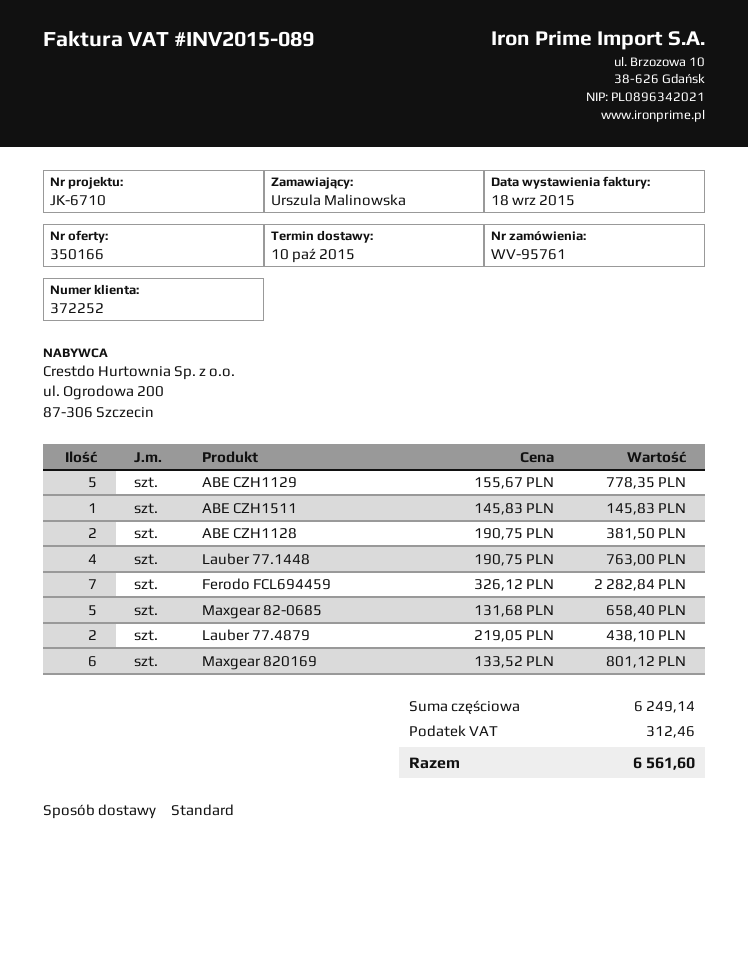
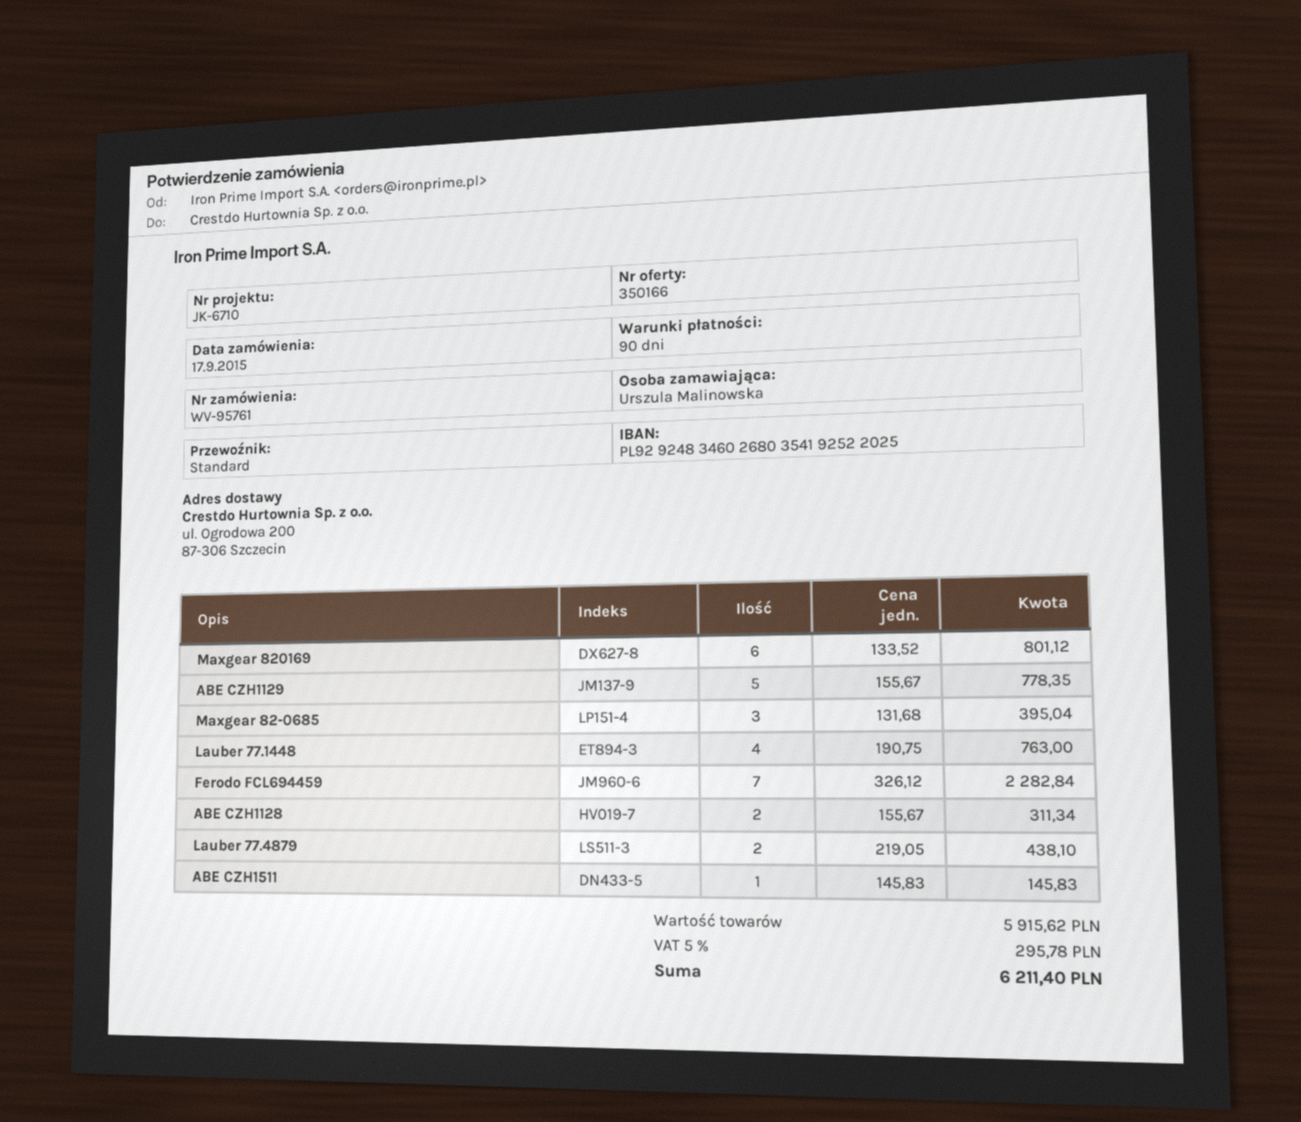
ABE CZH1128: 2 x 190.75 = 381.50 -> 2 x 155.67 = 311.34
Maxgear 82-0685: 5 x 131.68 = 658.40 -> 3 x 131.68 = 395.04
subtotal: 6249.14 -> 5915.62
tax: 312.46 -> 295.78
total: 6561.60 -> 6211.40

